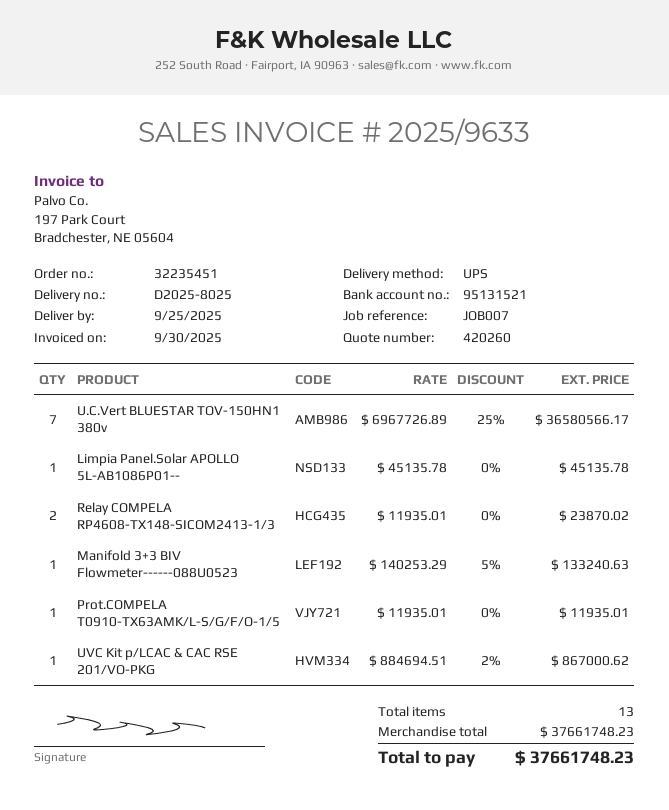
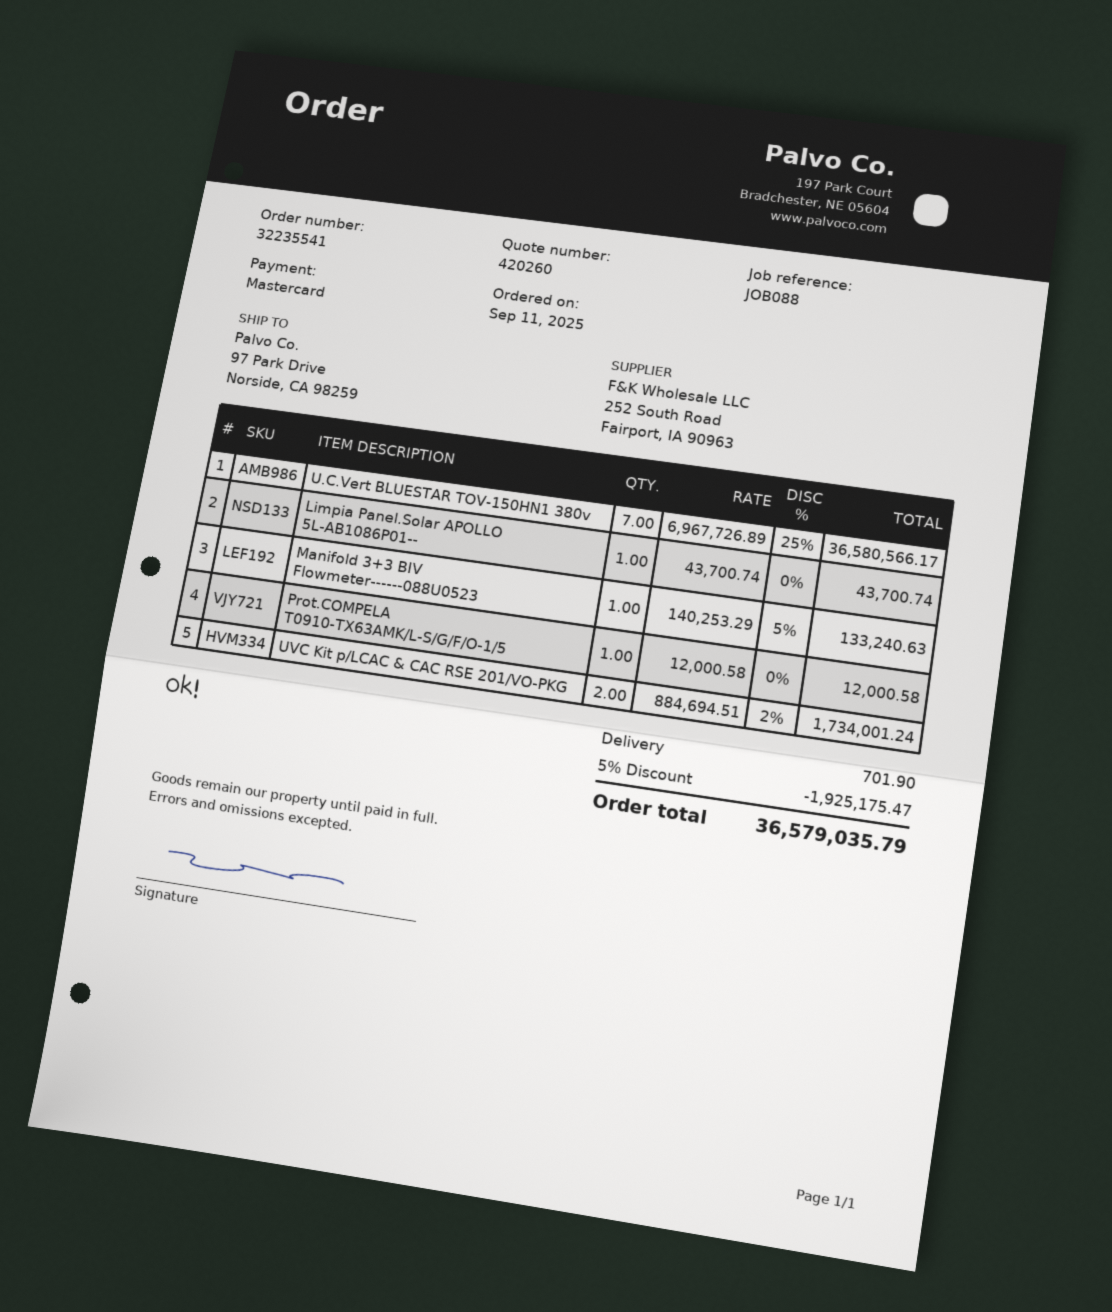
order number: 32235451 -> 32235541
reference: JOB007 -> JOB088
Limpia Panel.Solar APOLLO 5L-AB1086P01--: 1 x 45135.78 = 45135.78 -> 1 x 43700.74 = 43700.74
Relay COMPELA RP4608-TX148-SICOM2413-1/3: 2 x 11935.01 = 23870.02 -> none
Prot.COMPELA T0910-TX63AMK/L-S/G/F/O-1/5: 1 x 11935.01 = 11935.01 -> 1 x 12000.58 = 12000.58
UVC Kit p/LCAC & CAC RSE 201/VO-PKG: 1 x 884694.51 - 2% = 867000.62 -> 2 x 884694.51 - 2% = 1734001.24
discount: none -> 5% = 1925175.47
shipping: none -> 701.90
total: 37661748.23 -> 36579035.79

